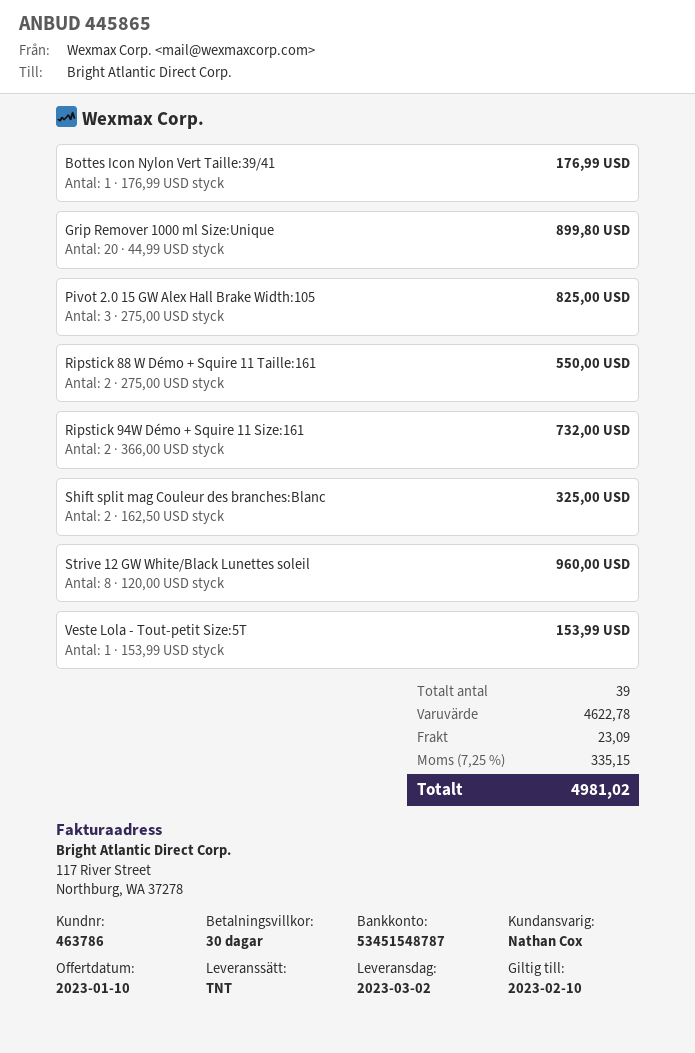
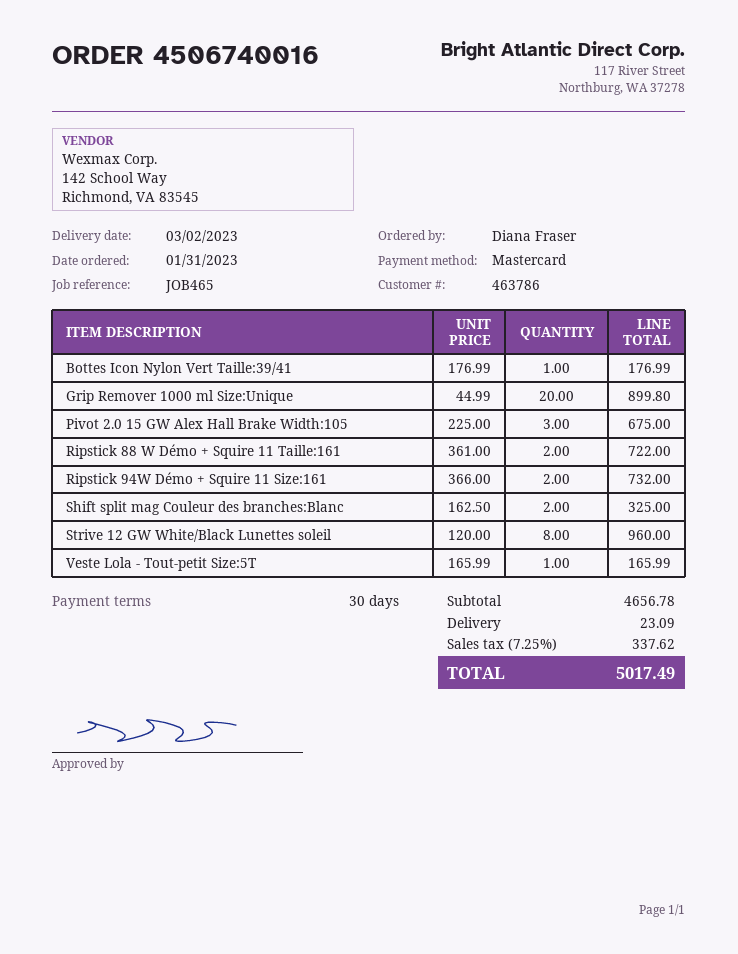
Pivot 2.0 15 GW Alex Hall Brake Width:105: 3 x 275.00 = 825.00 -> 3 x 225.00 = 675.00
Ripstick 88 W Démo + Squire 11 Taille:161: 2 x 275.00 = 550.00 -> 2 x 361.00 = 722.00
Veste Lola - Tout-petit Size:5T: 1 x 153.99 = 153.99 -> 1 x 165.99 = 165.99
subtotal: 4622.78 -> 4656.78
tax: 7.25% = 335.15 -> 7.25% = 337.62
total: 4981.02 -> 5017.49

